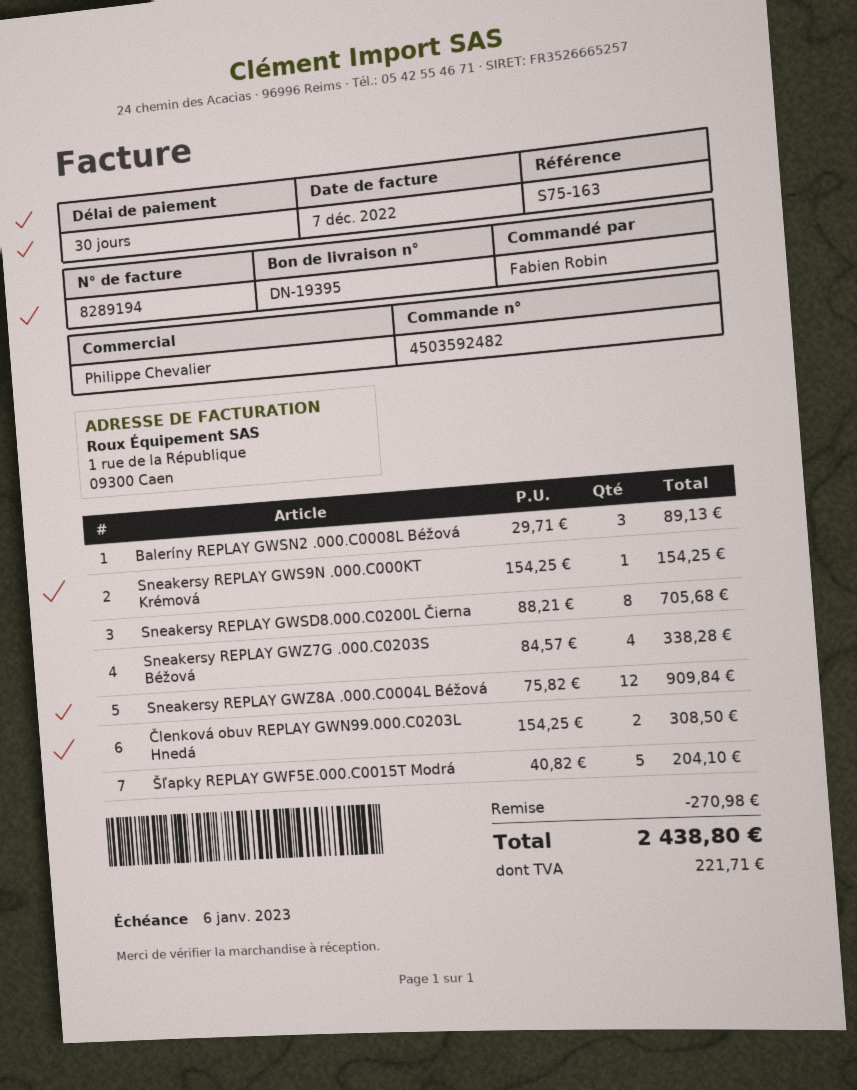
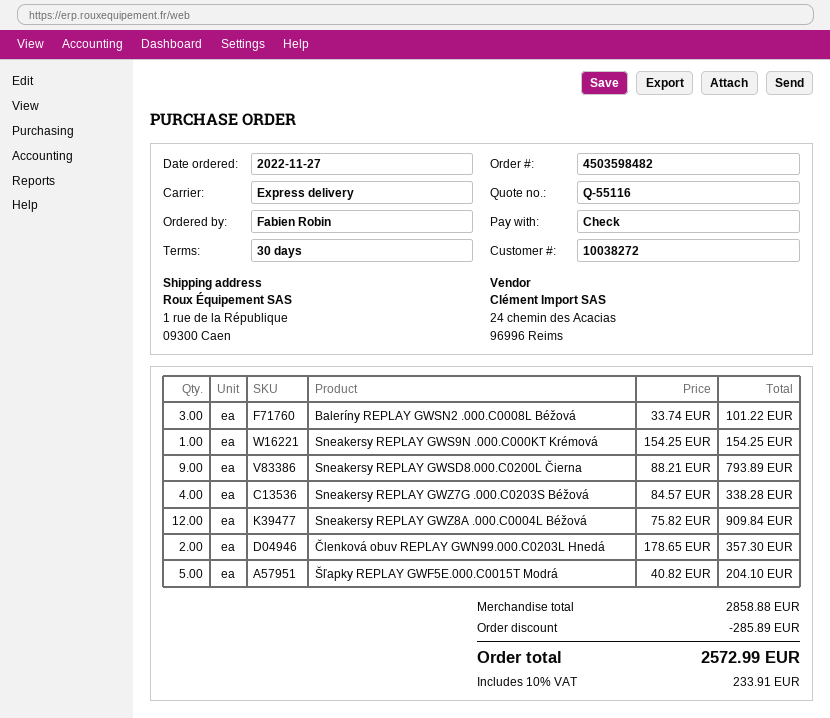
order number: 4503592482 -> 4503598482
Baleríny REPLAY GWSN2 .000.C0008L Béžová: 3 x 29.71 = 89.13 -> 3 x 33.74 = 101.22
Sneakersy REPLAY GWSD8.000.C0200L Čierna: 8 x 88.21 = 705.68 -> 9 x 88.21 = 793.89
Členková obuv REPLAY GWN99.000.C0203L Hnedá: 2 x 154.25 = 308.50 -> 2 x 178.65 = 357.30
discount: 270.98 -> 285.89
tax: 221.71 -> 233.91
total: 2438.80 -> 2572.99

